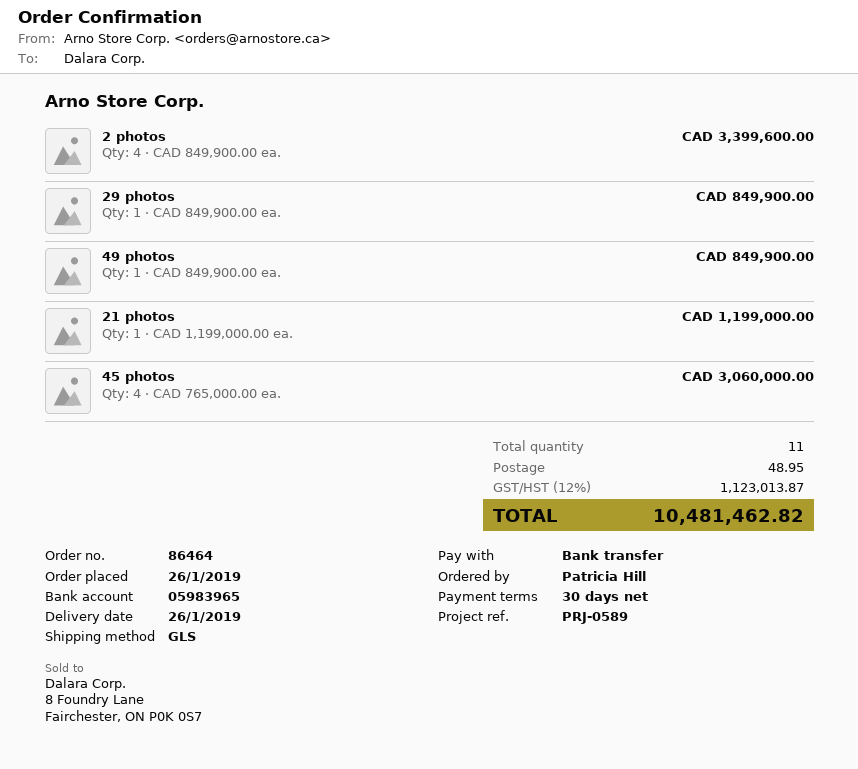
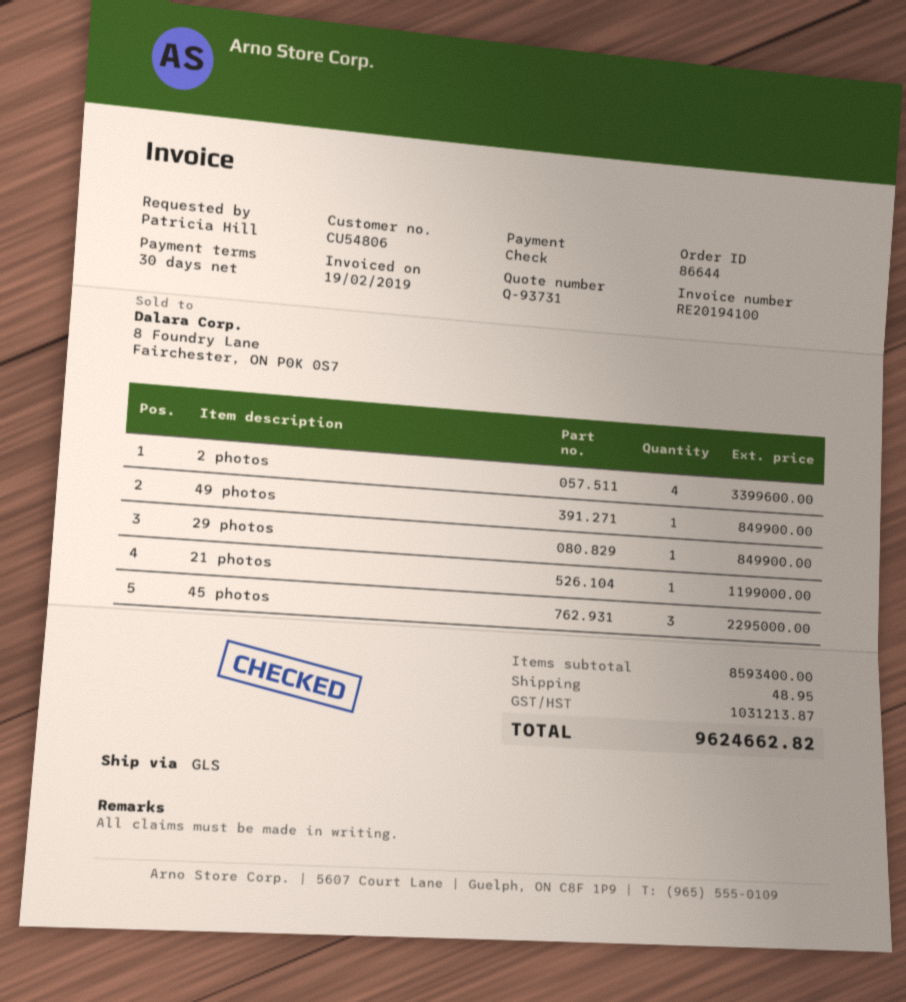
order number: 86464 -> 86644
payment method: bank transfer -> cheque
45 photos: 4 for 3060000.00 -> 3 for 2295000.00
tax: 1123013.87 -> 1031213.87
total: 10481462.82 -> 9624662.82

